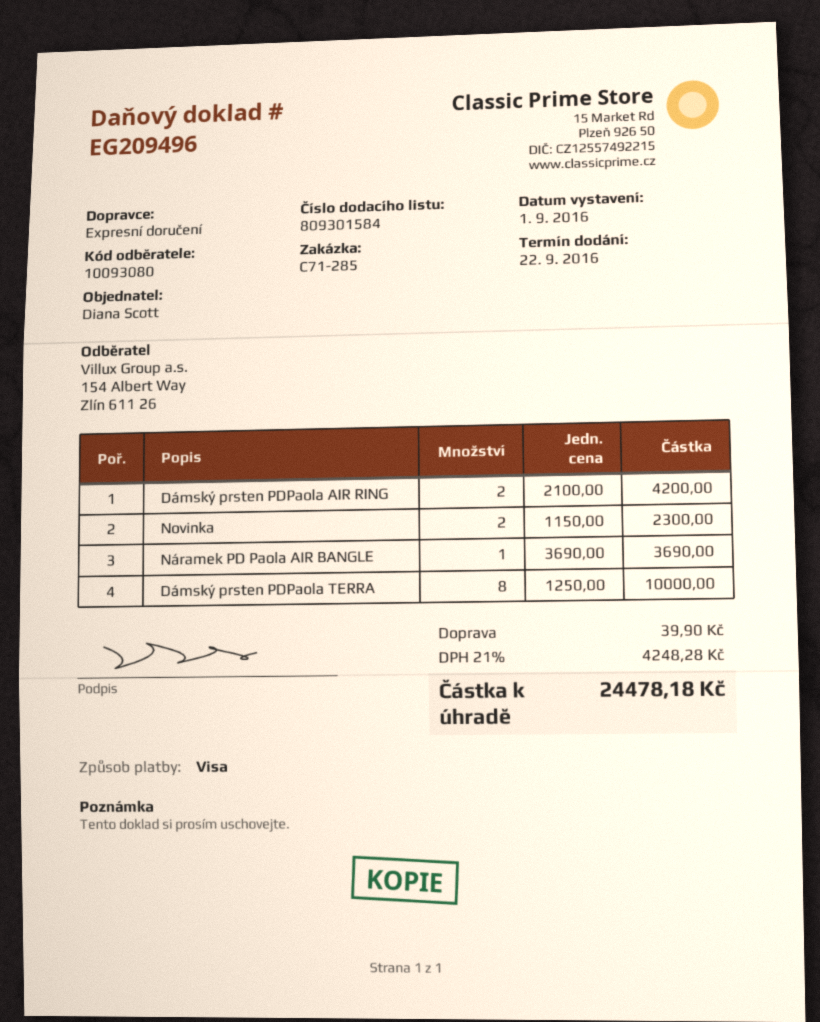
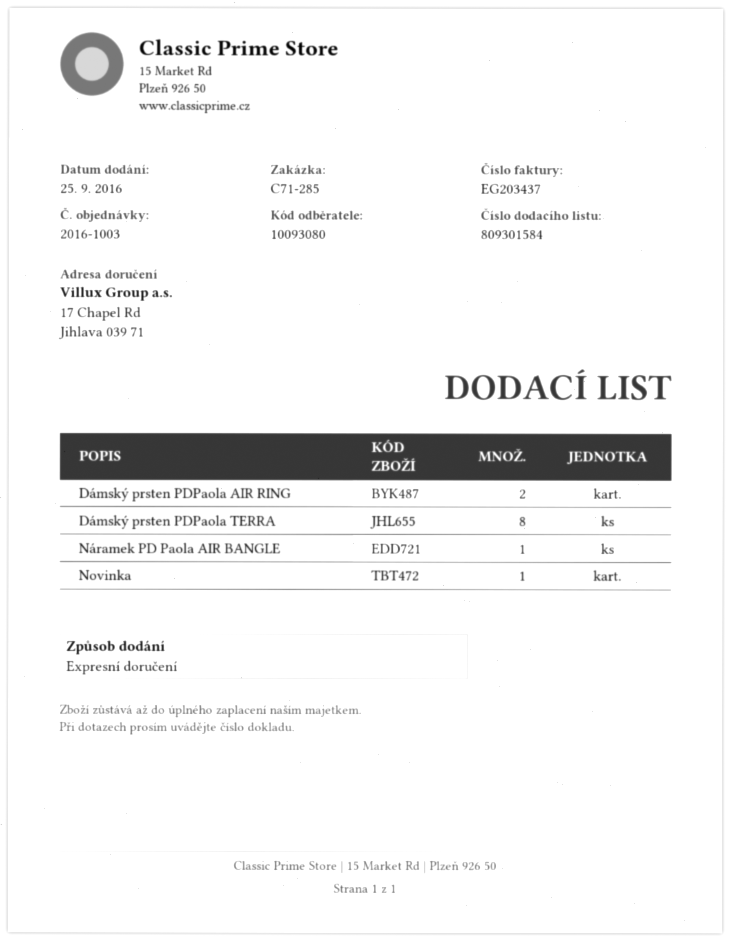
delivery date: 2016-09-22 -> 2016-09-25
invoice number: EG209496 -> EG203437
Novinka: 2 -> 1

